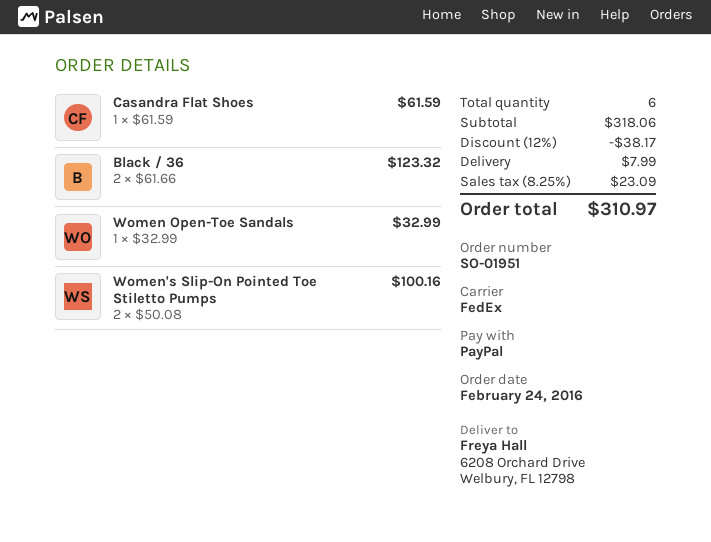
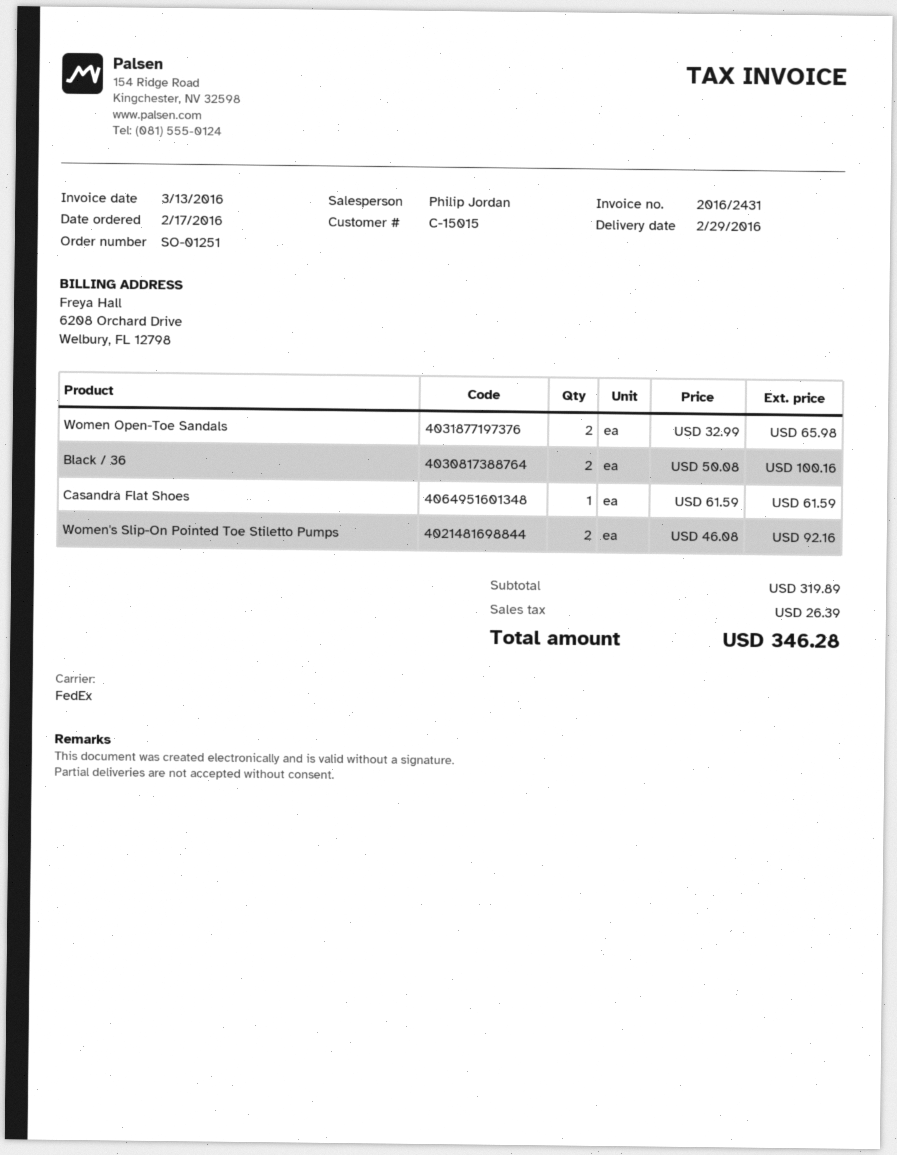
order number: SO-01951 -> SO-01251
order date: 2016-02-24 -> 2016-02-17
Black / 36: 2 x 61.66 = 123.32 -> 2 x 50.08 = 100.16
Women Open-Toe Sandals: 1 x 32.99 = 32.99 -> 2 x 32.99 = 65.98
Women's Slip-On Pointed Toe Stiletto Pumps: 2 x 50.08 = 100.16 -> 2 x 46.08 = 92.16
subtotal: 318.06 -> 319.89
discount: 12% = 38.17 -> none
shipping: 7.99 -> none
tax: 23.09 -> 26.39
total: 310.97 -> 346.28

